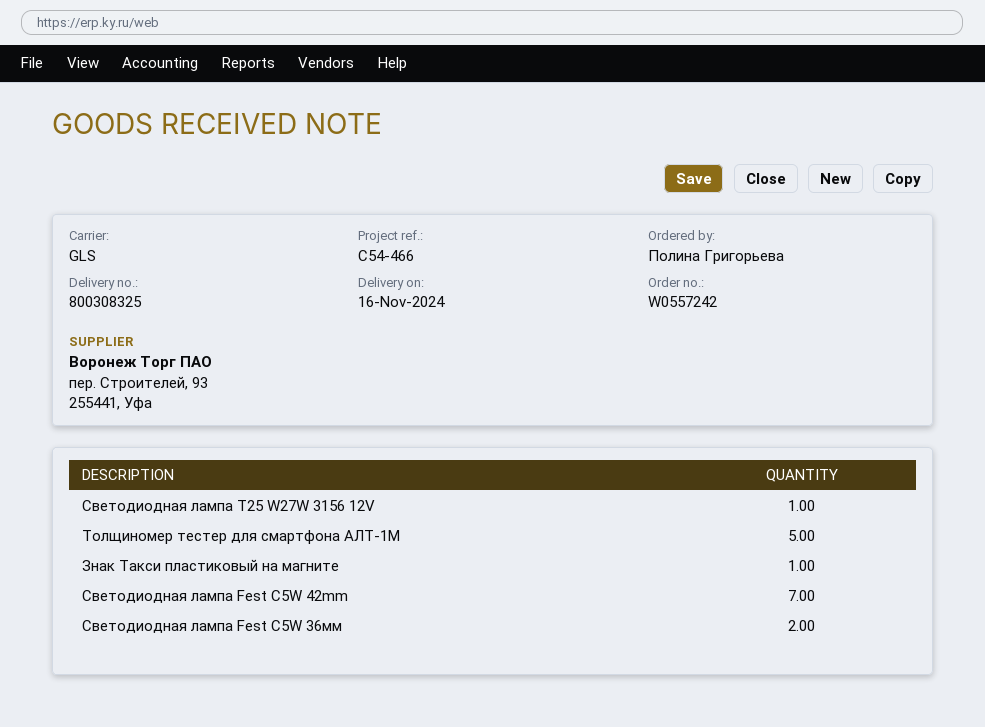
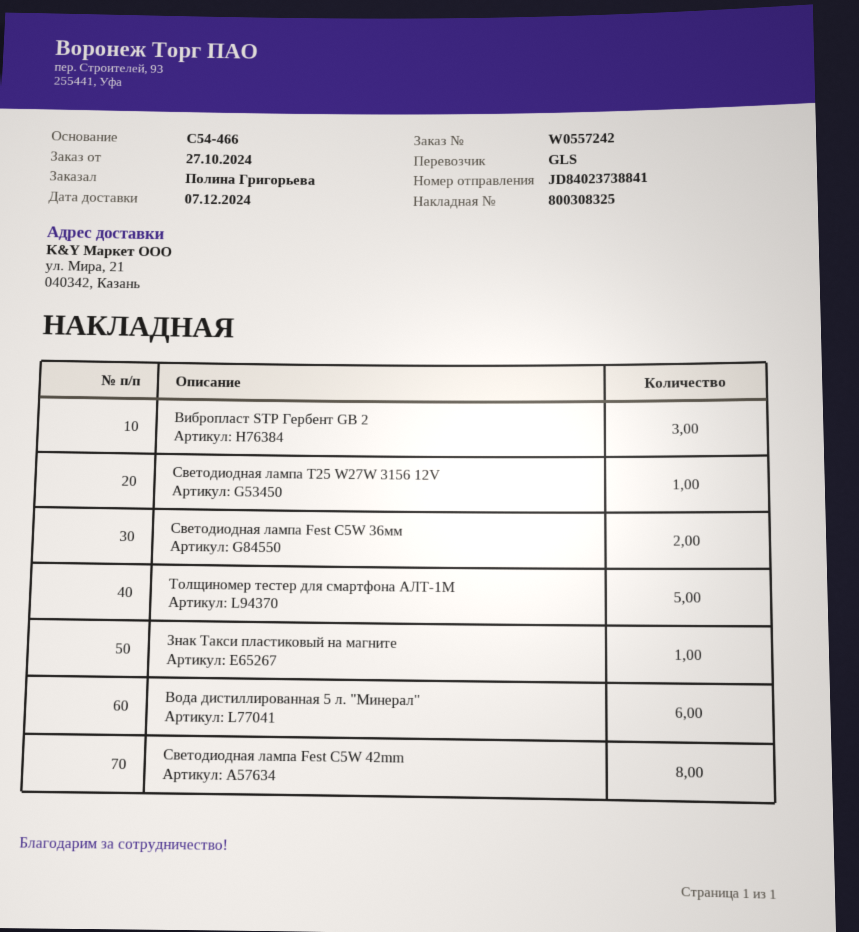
delivery date: 2024-11-16 -> 2024-12-07
Светодиодная лампа Fest C5W 42mm: 7 -> 8
Вибропласт STP Гербент GB 2: none -> 3
Вода дистиллированная 5 л. "Минерал": none -> 6

